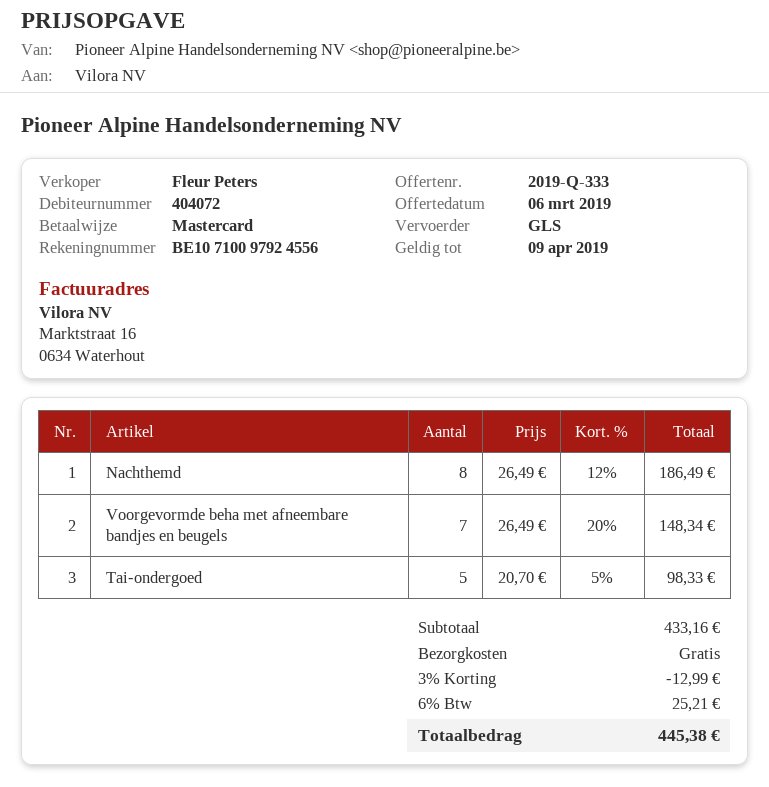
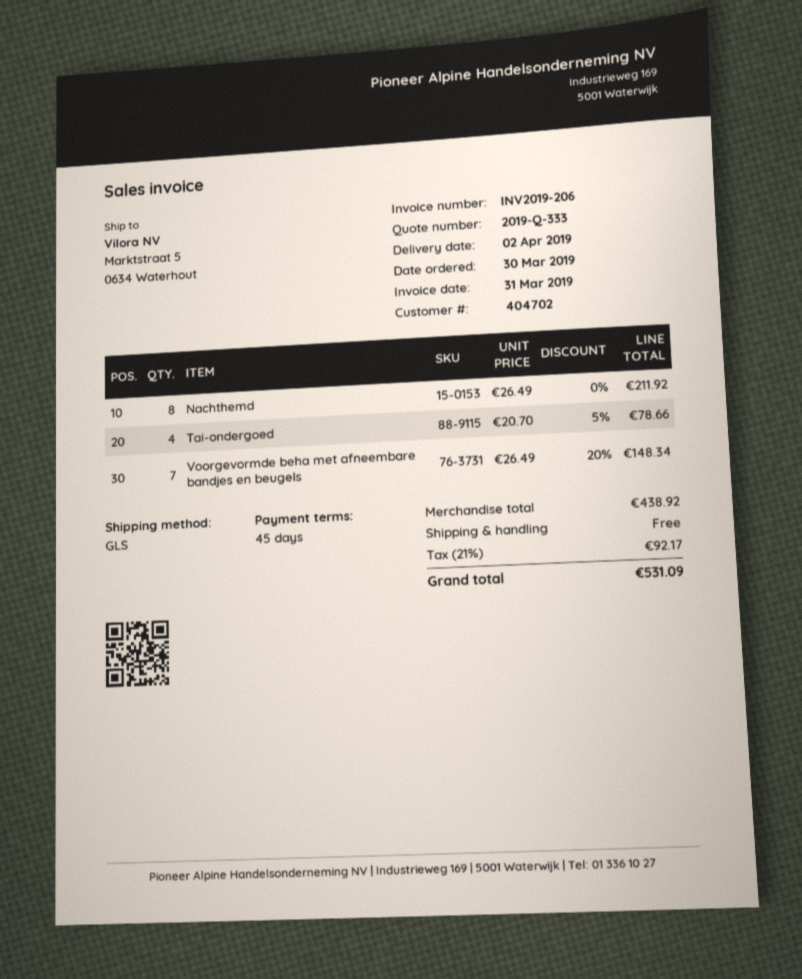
customer number: 404072 -> 404702
Nachthemd: 8 x 26.49 - 12% = 186.49 -> 8 x 26.49 = 211.92
Tai-ondergoed: 5 x 20.70 - 5% = 98.33 -> 4 x 20.70 - 5% = 78.66
subtotal: 433.16 -> 438.92
discount: 3% = 12.99 -> none
tax: 6% = 25.21 -> 21% = 92.17
total: 445.38 -> 531.09

